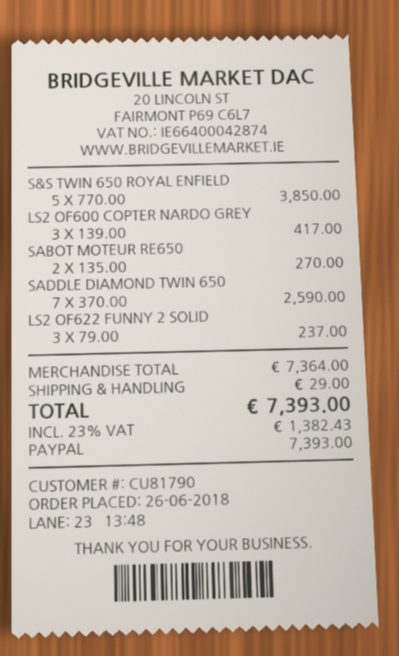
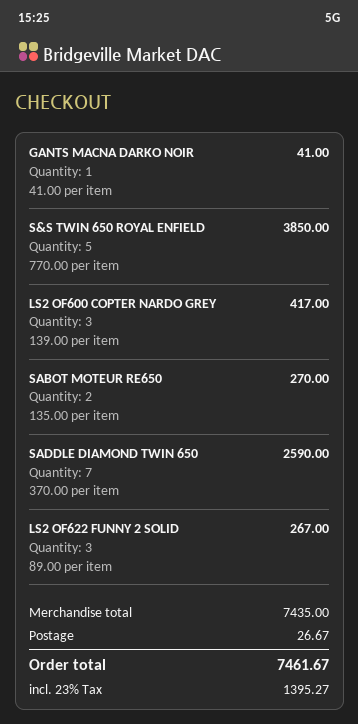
LS2 OF622 FUNNY 2 SOLID: 3 x 79.00 = 237.00 -> 3 x 89.00 = 267.00
GANTS MACNA DARKO NOIR: none -> 1 x 41.00 = 41.00
subtotal: 7364.00 -> 7435.00
shipping: 29.00 -> 26.67
tax: 23% = 1382.43 -> 23% = 1395.27
total: 7393.00 -> 7461.67

